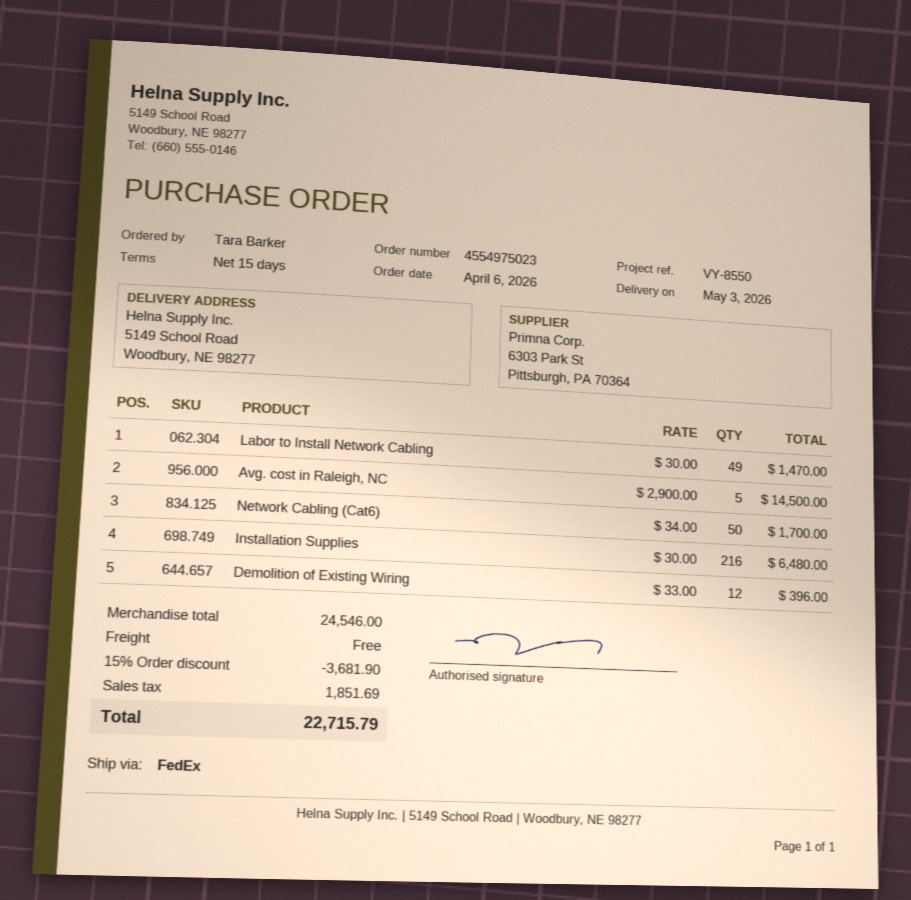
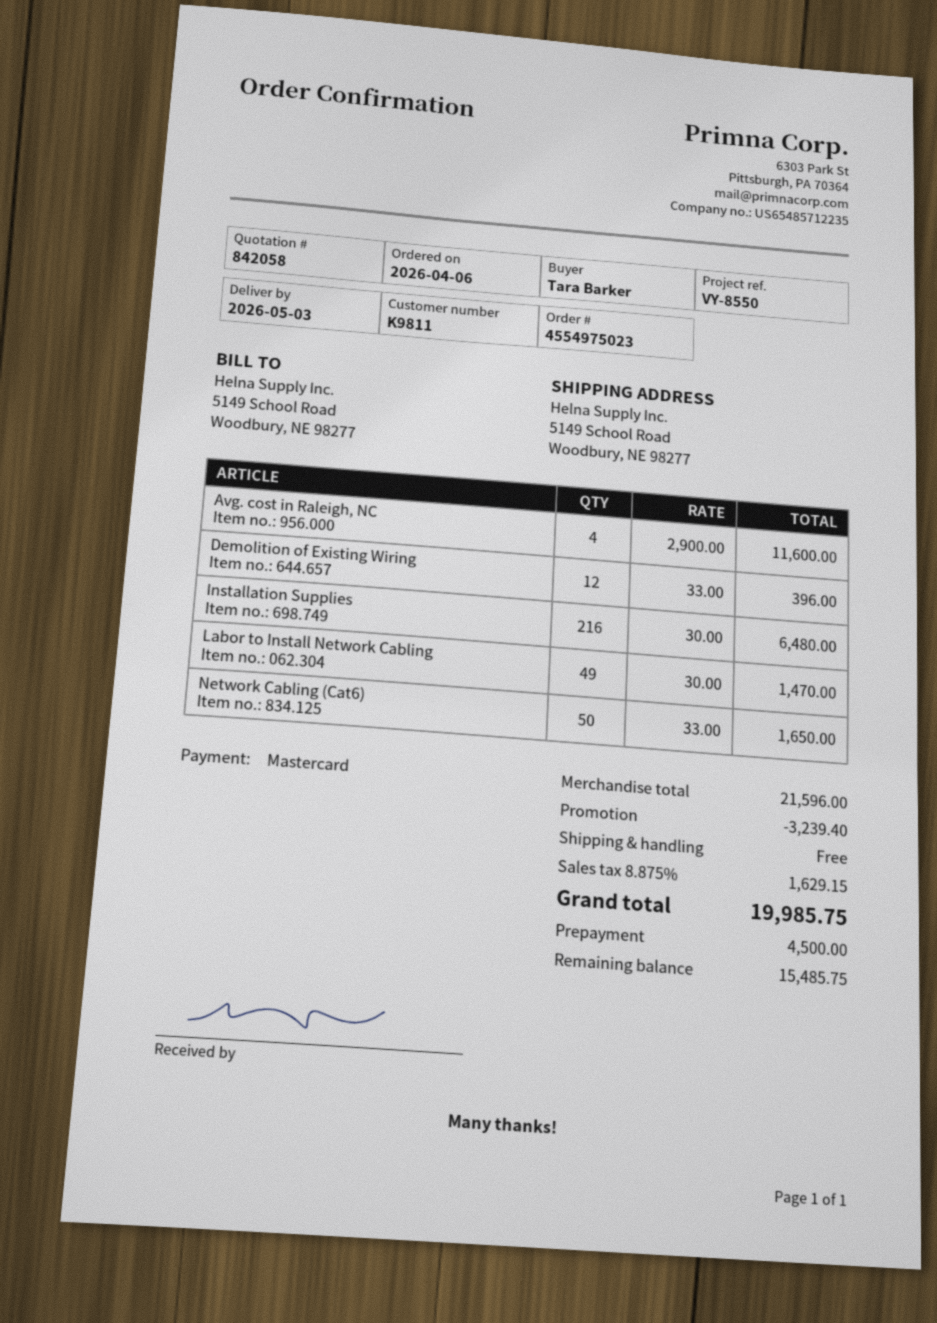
Avg. cost in Raleigh, NC: 5 x 2900.00 = 14500.00 -> 4 x 2900.00 = 11600.00
Network Cabling (Cat6): 50 x 34.00 = 1700.00 -> 50 x 33.00 = 1650.00
subtotal: 24546.00 -> 21596.00
discount: 3681.90 -> 3239.40
tax: 1851.69 -> 1629.15
total: 22715.79 -> 19985.75

